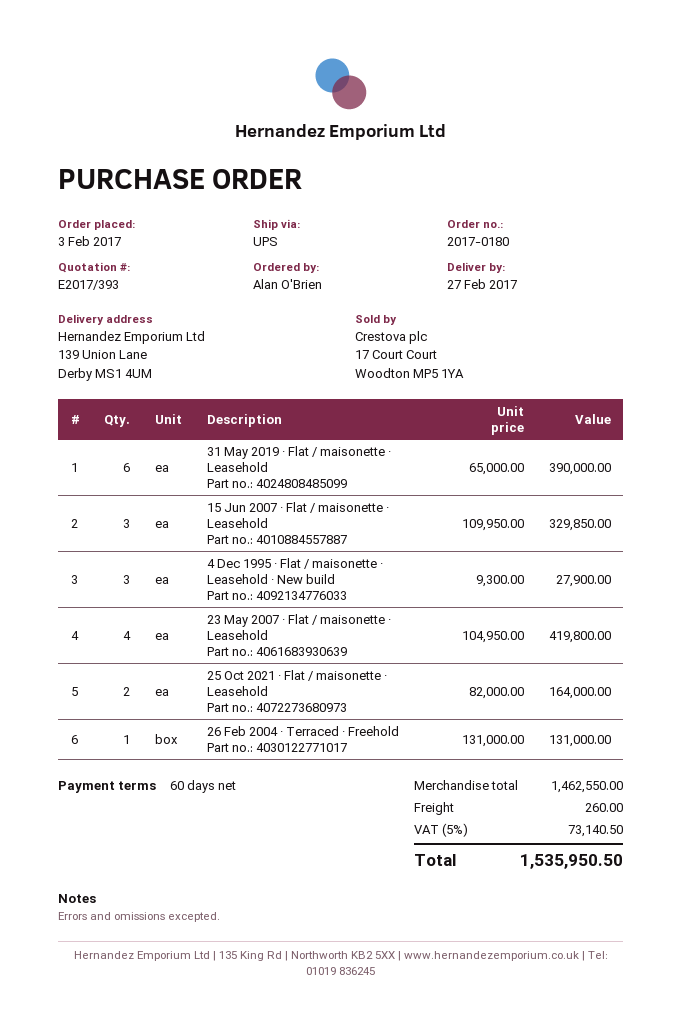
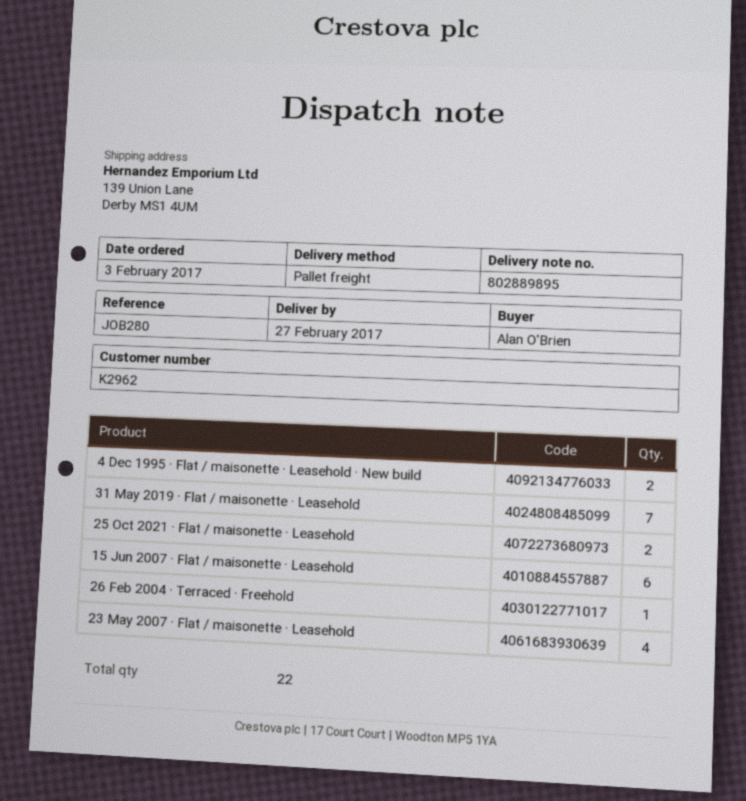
shipping method: UPS -> pallet freight
31 May 2019 · Flat / maisonette · Leasehold: 6 -> 7
15 Jun 2007 · Flat / maisonette · Leasehold: 3 -> 6
4 Dec 1995 · Flat / maisonette · Leasehold · New build: 3 -> 2

